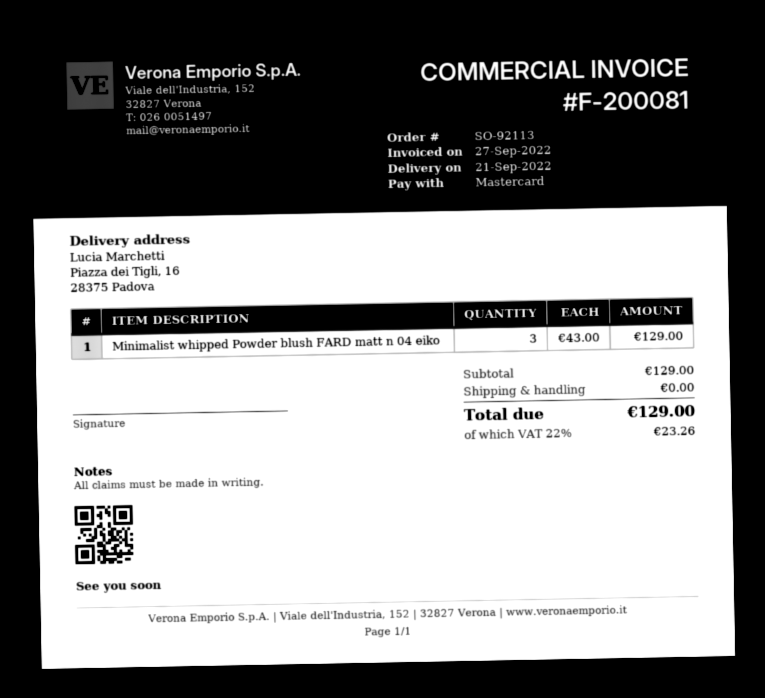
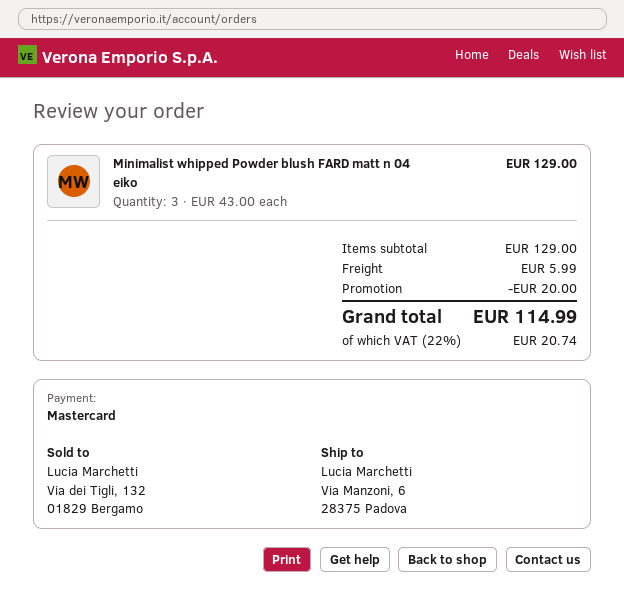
ship to: Piazza dei Tigli, 16, 28375 Padova -> Via Manzoni, 6, 28375 Padova
discount: none -> 20.00
shipping: 0.00 -> 5.99
tax: 22% = 23.26 -> 22% = 20.74
total: 129.00 -> 114.99

